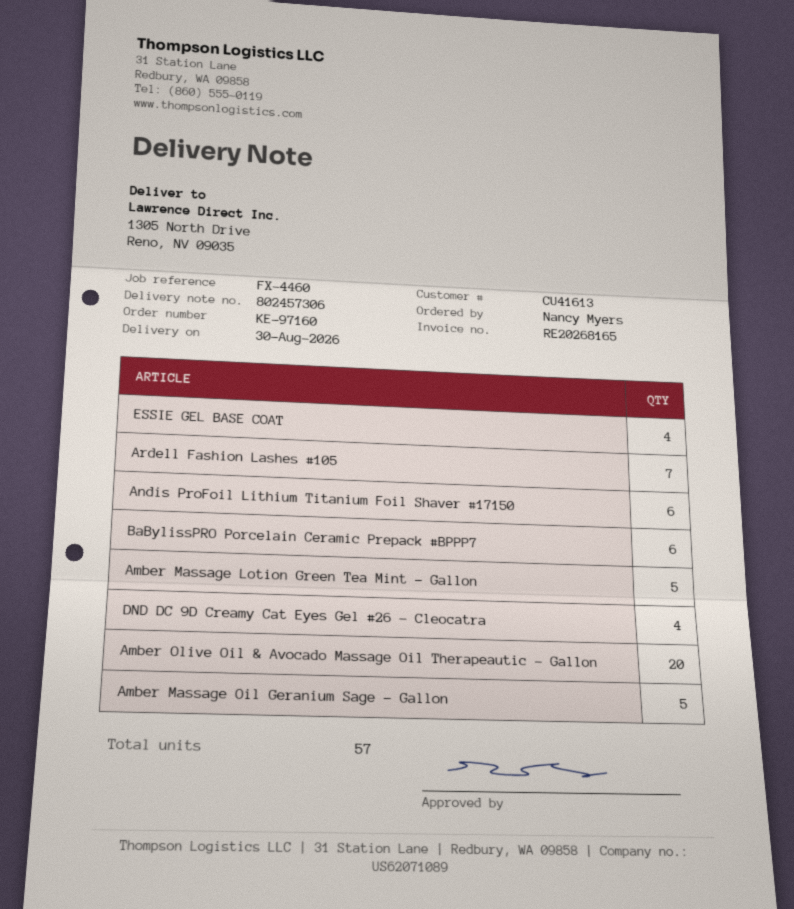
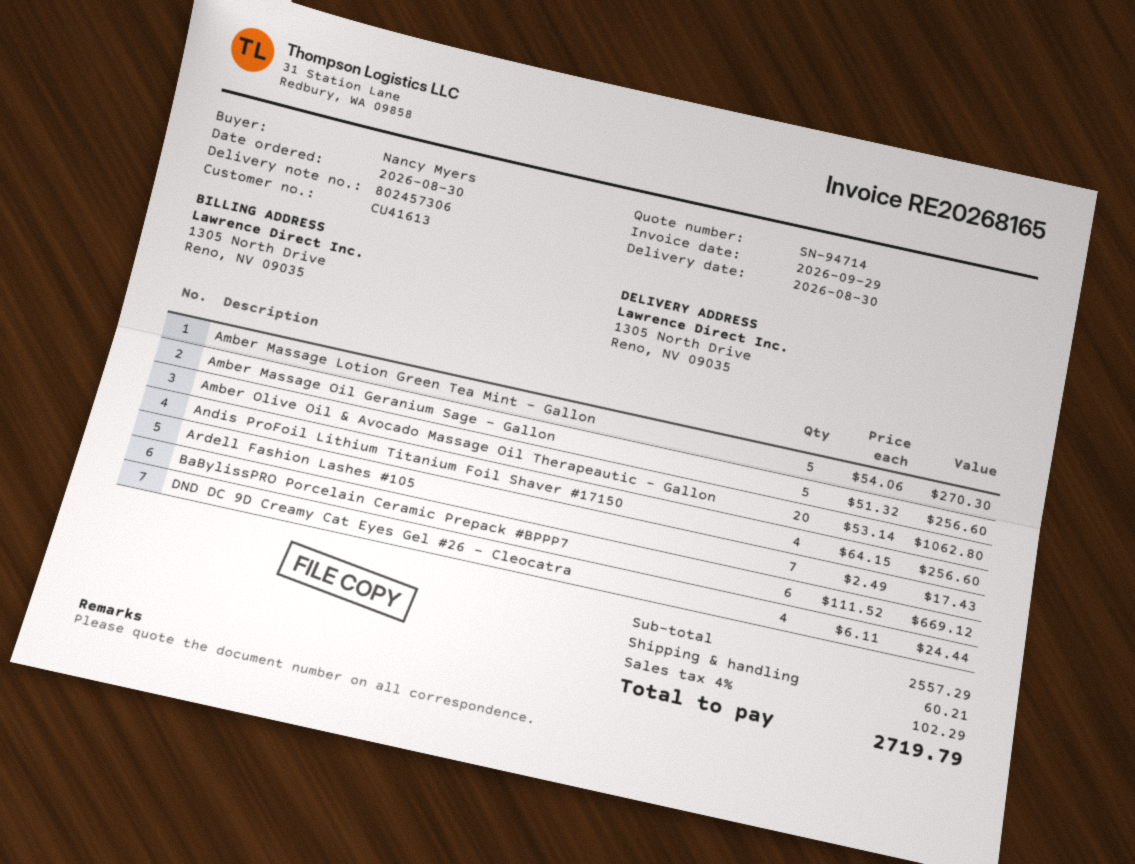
ESSIE GEL BASE COAT: 4 -> none
Andis ProFoil Lithium Titanium Foil Shaver #17150: 6 -> 4

